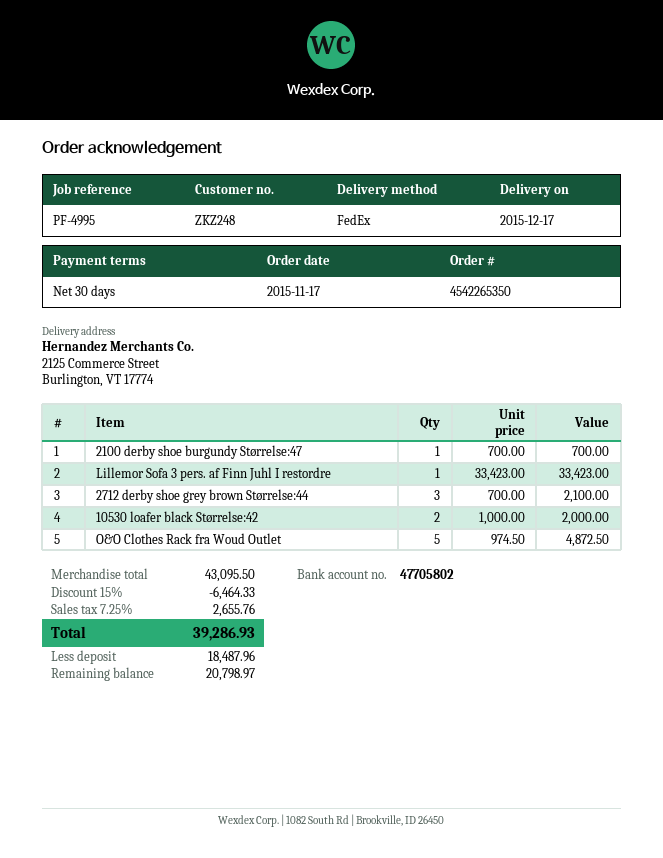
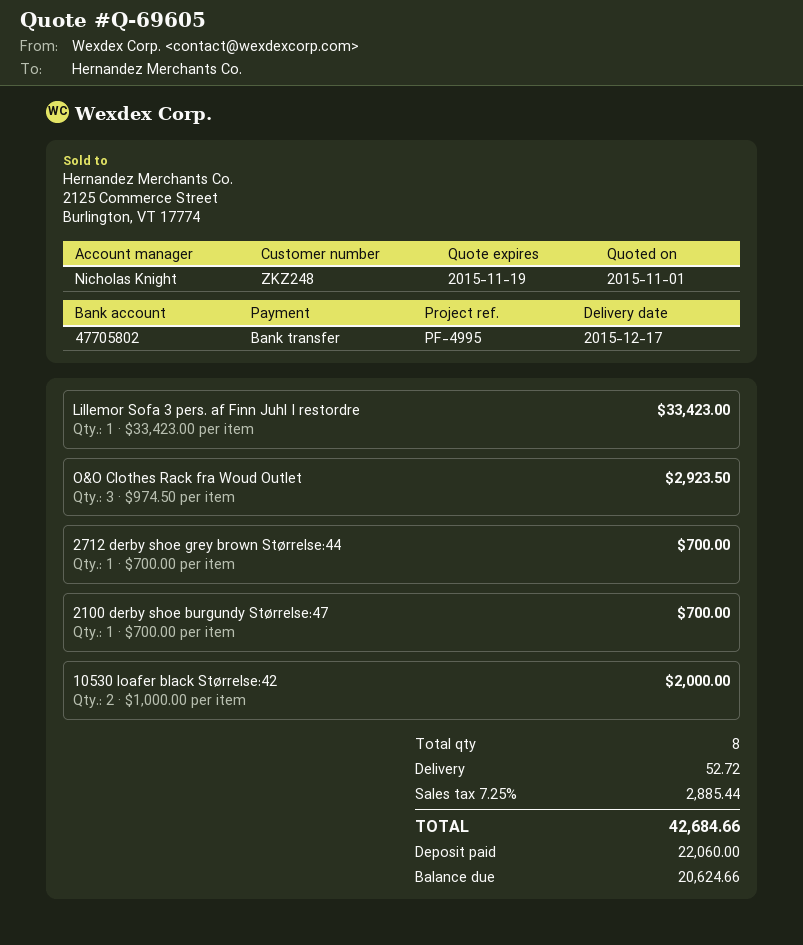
2712 derby shoe grey brown Størrelse:44: 3 x 700.00 = 2100.00 -> 1 x 700.00 = 700.00
O&O Clothes Rack fra Woud Outlet: 5 x 974.50 = 4872.50 -> 3 x 974.50 = 2923.50
discount: 15% = 6464.33 -> none
shipping: none -> 52.72
tax: 7.25% = 2655.76 -> 7.25% = 2885.44
total: 39286.93 -> 42684.66
deposit: 18487.96 -> 22060.00
balance: 20798.97 -> 20624.66

